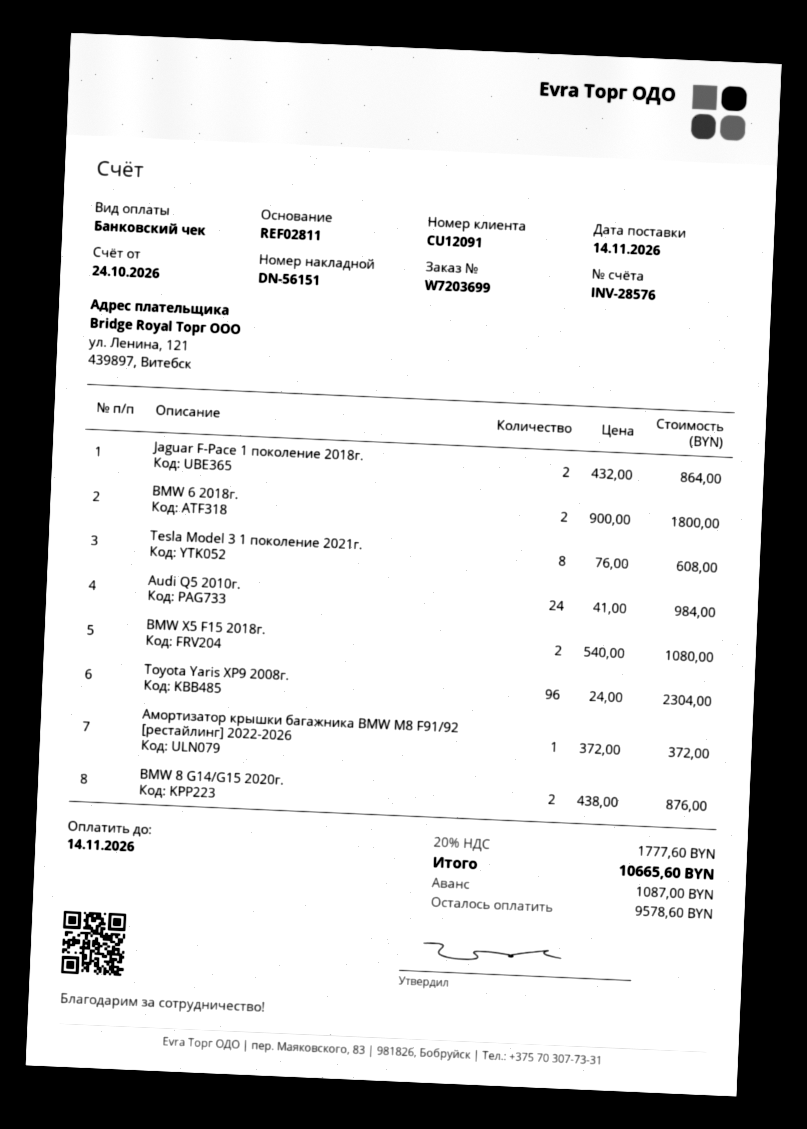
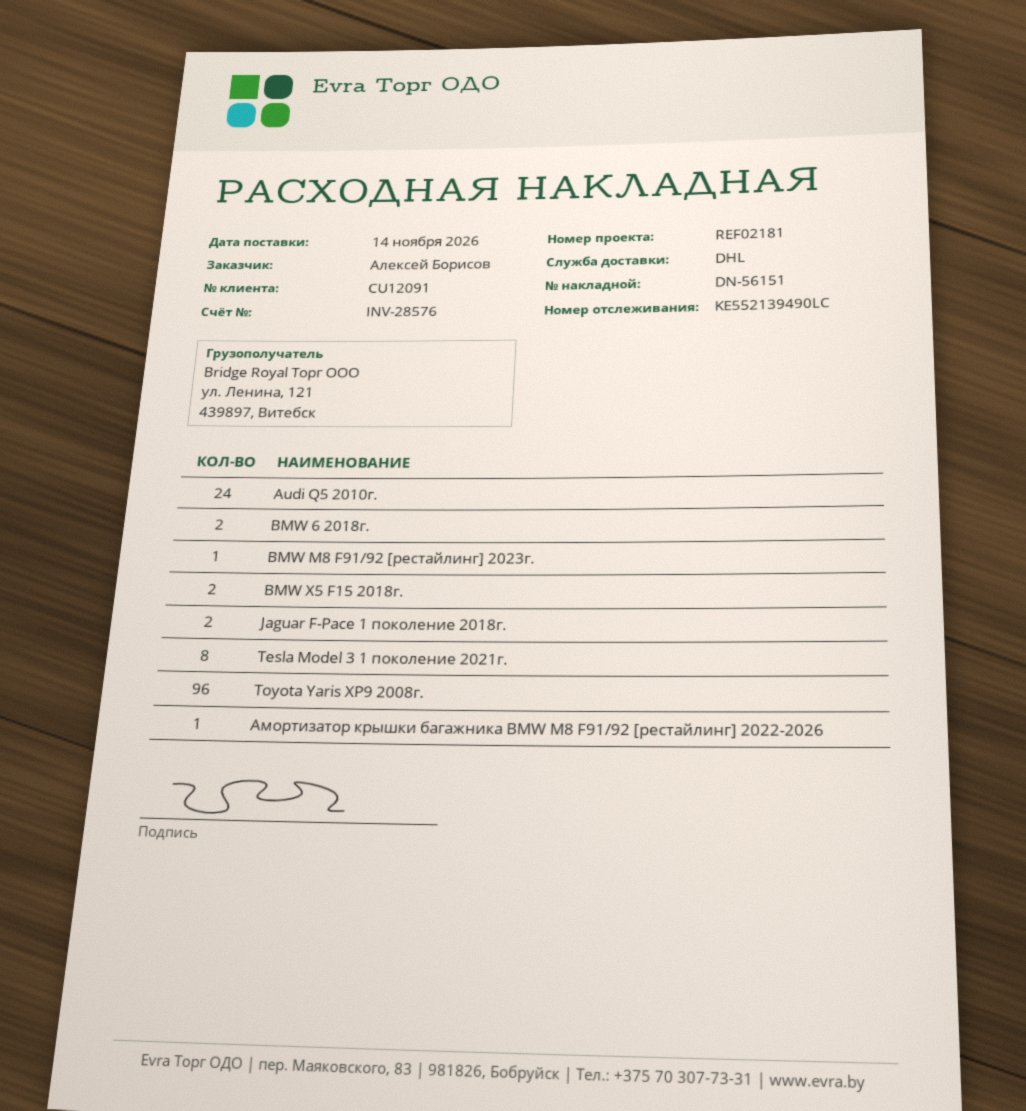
reference: REF02811 -> REF02181
BMW 8 G14/G15 2020г.: 2 -> none
BMW M8 F91/92 [рестайлинг] 2023г.: none -> 1

